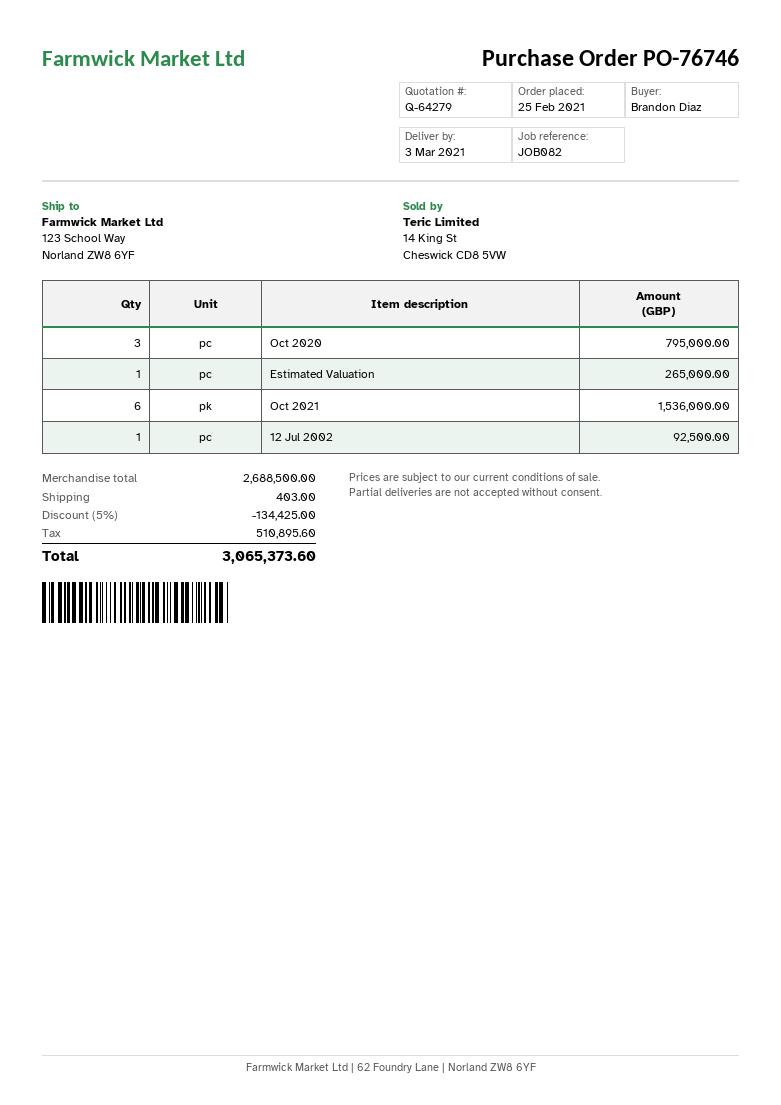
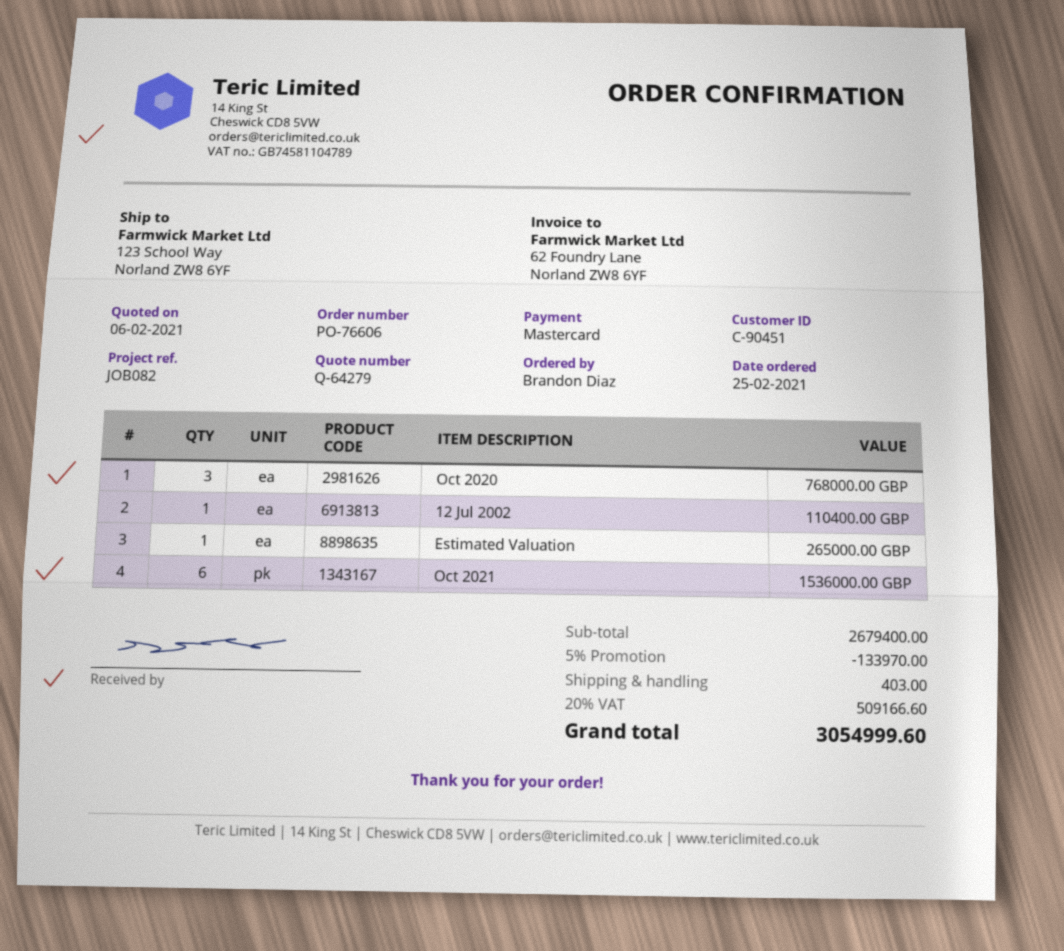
order number: PO-76746 -> PO-76606
Oct 2020: 3 for 795000.00 -> 3 for 768000.00
12 Jul 2002: 1 for 92500.00 -> 1 for 110400.00
subtotal: 2688500.00 -> 2679400.00
discount: 5% = 134425.00 -> 5% = 133970.00
tax: 510895.60 -> 509166.60
total: 3065373.60 -> 3054999.60

